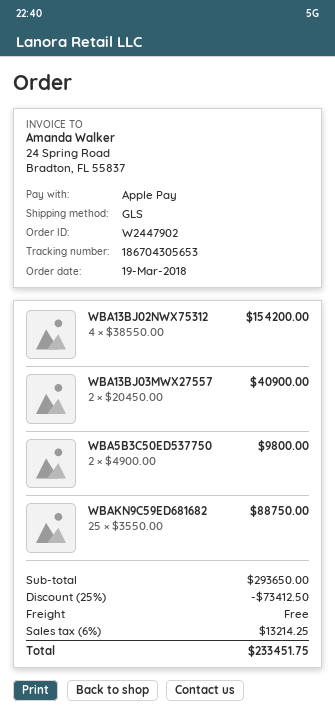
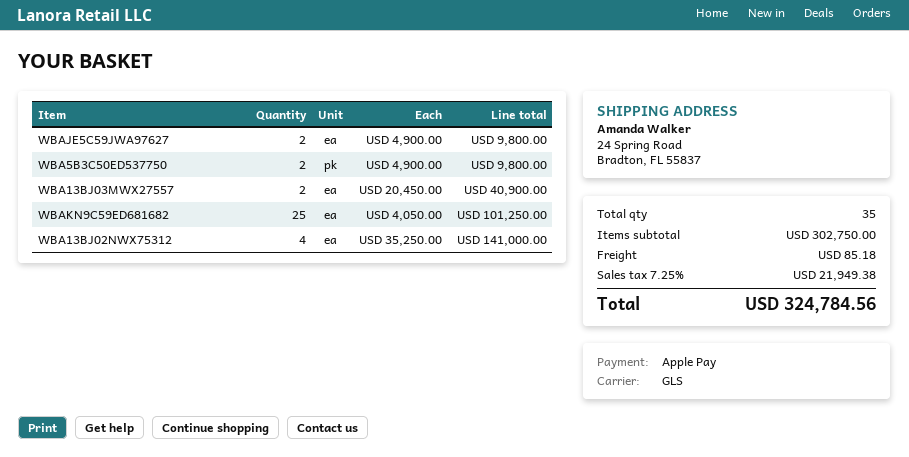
WBA13BJ02NWX75312: 4 x 38550.00 = 154200.00 -> 4 x 35250.00 = 141000.00
WBAKN9C59ED681682: 25 x 3550.00 = 88750.00 -> 25 x 4050.00 = 101250.00
WBAJE5C59JWA97627: none -> 2 x 4900.00 = 9800.00
subtotal: 293650.00 -> 302750.00
discount: 25% = 73412.50 -> none
shipping: 0.00 -> 85.18
tax: 6% = 13214.25 -> 7.25% = 21949.38
total: 233451.75 -> 324784.56

